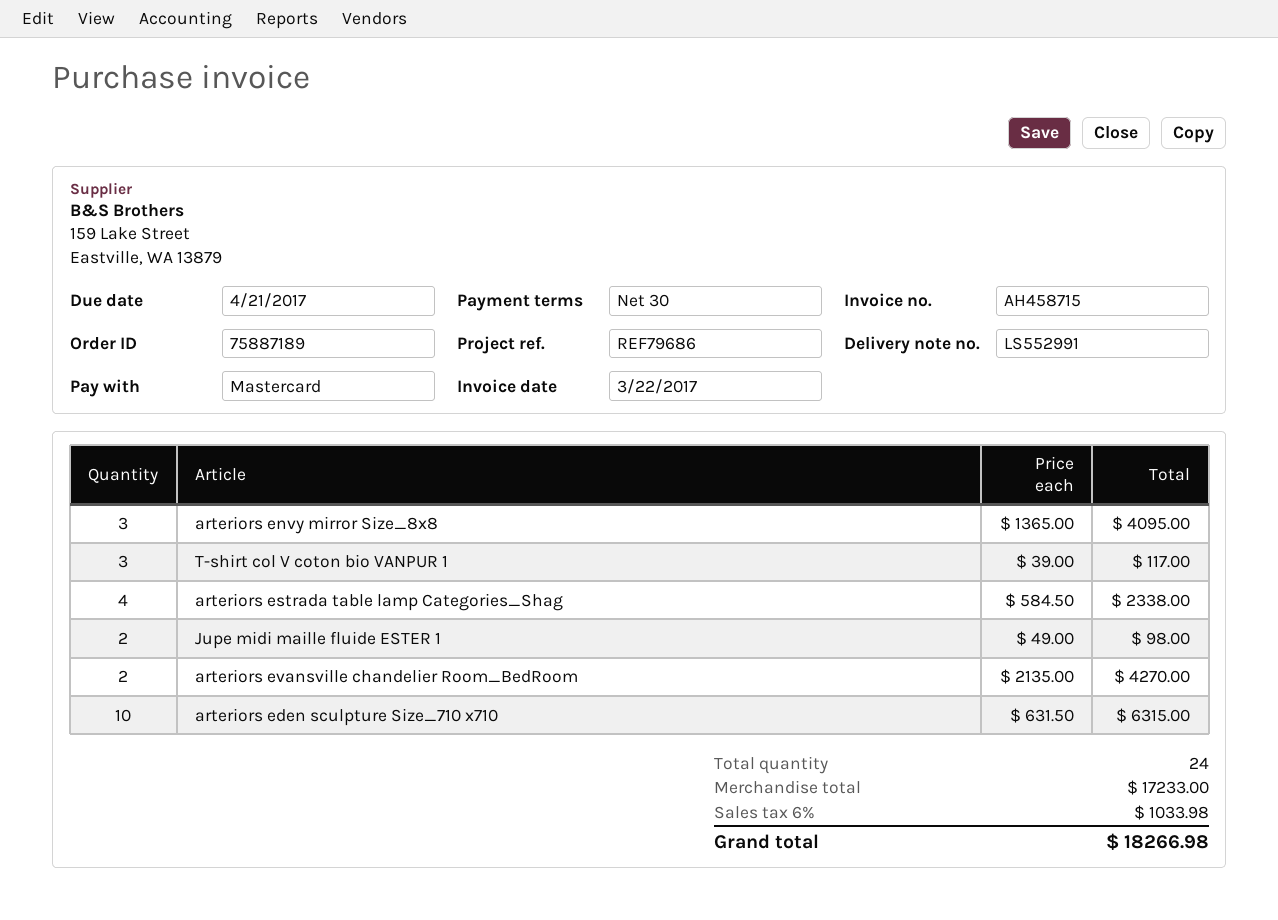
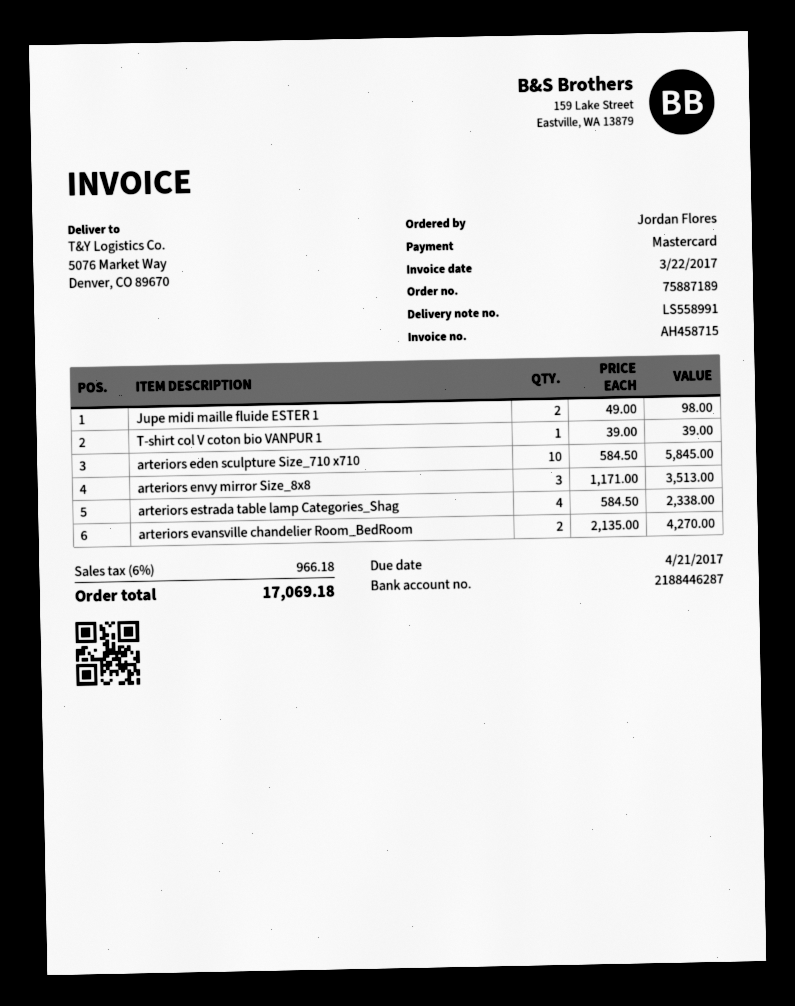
delivery note number: LS552991 -> LS558991
arteriors envy mirror Size_8x8: 3 x 1365.00 = 4095.00 -> 3 x 1171.00 = 3513.00
T-shirt col V coton bio VANPUR 1: 3 x 39.00 = 117.00 -> 1 x 39.00 = 39.00
arteriors eden sculpture Size_710 x710: 10 x 631.50 = 6315.00 -> 10 x 584.50 = 5845.00
tax: 6% = 1033.98 -> 6% = 966.18
total: 18266.98 -> 17069.18

